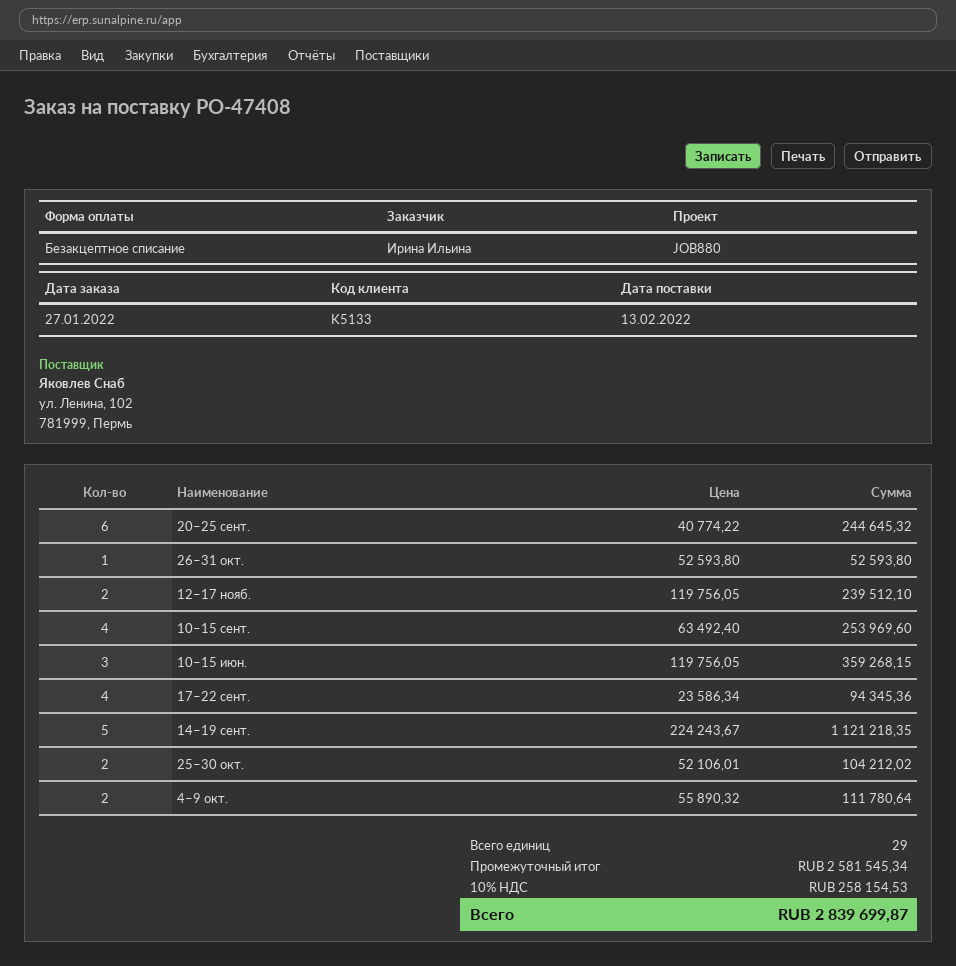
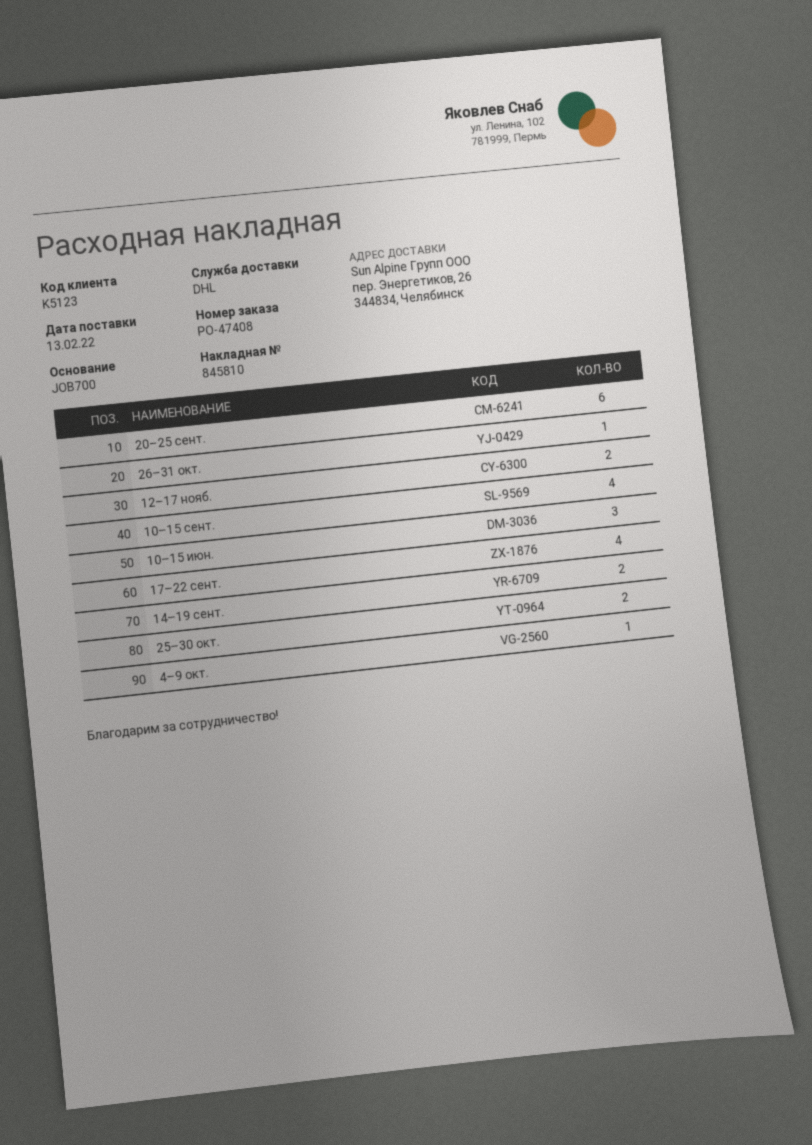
customer number: K5133 -> K5123
reference: JOB880 -> JOB700
14–19 сент.: 5 -> 2
4–9 окт.: 2 -> 1

